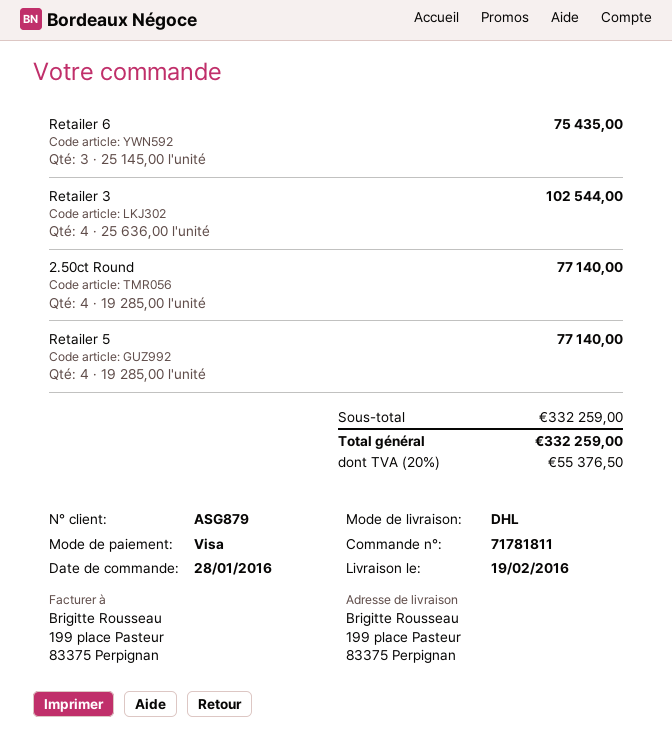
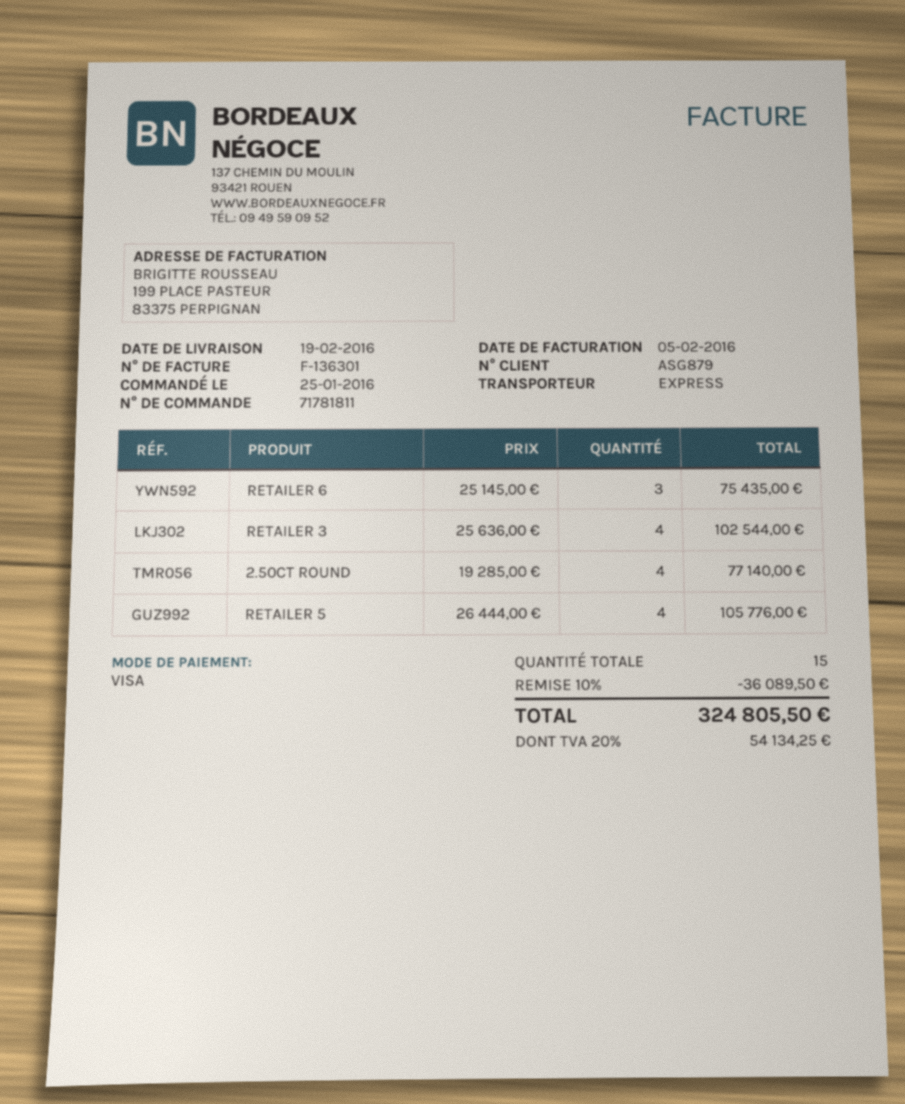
order date: 2016-01-28 -> 2016-01-25
shipping method: DHL -> express
Retailer 5: 4 x 19285.00 = 77140.00 -> 4 x 26444.00 = 105776.00
discount: none -> 10% = 36089.50
tax: 20% = 55376.50 -> 20% = 54134.25
total: 332259.00 -> 324805.50

